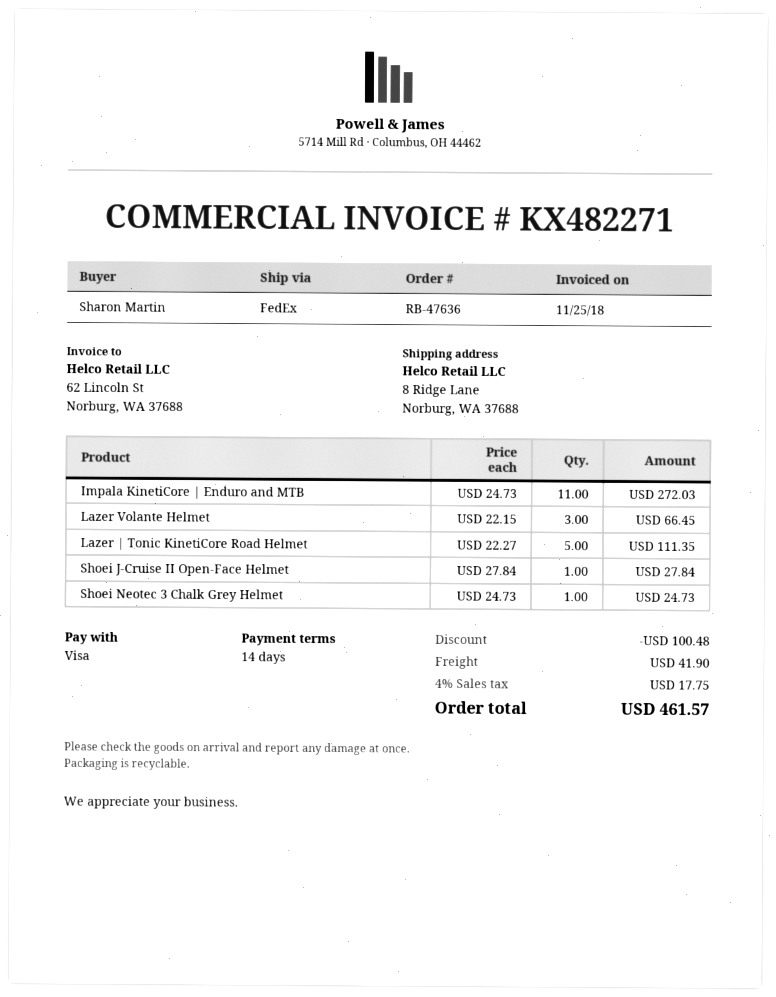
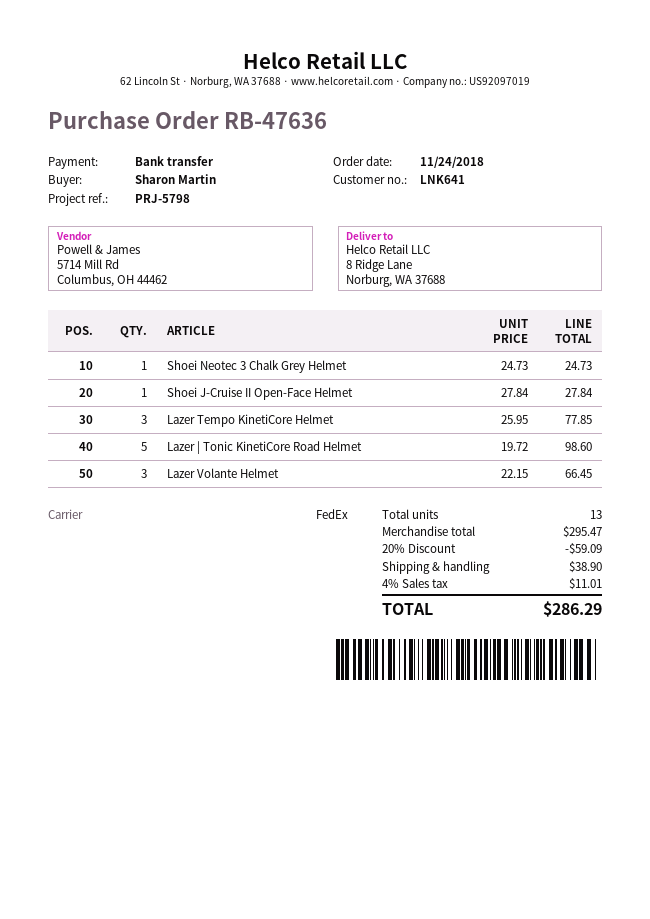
payment method: Visa -> bank transfer
Impala KinetiCore | Enduro and MTB: 11 x 24.73 = 272.03 -> none
Lazer | Tonic KinetiCore Road Helmet: 5 x 22.27 = 111.35 -> 5 x 19.72 = 98.60
Lazer Tempo KinetiCore Helmet: none -> 3 x 25.95 = 77.85
discount: 100.48 -> 59.09
shipping: 41.90 -> 38.90
tax: 4% = 17.75 -> 4% = 11.01
total: 461.57 -> 286.29

